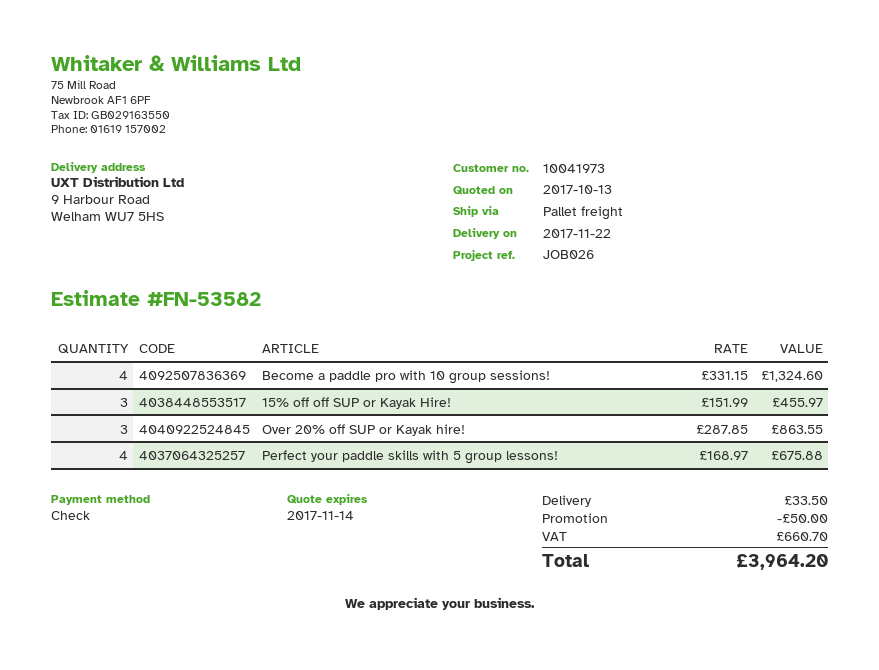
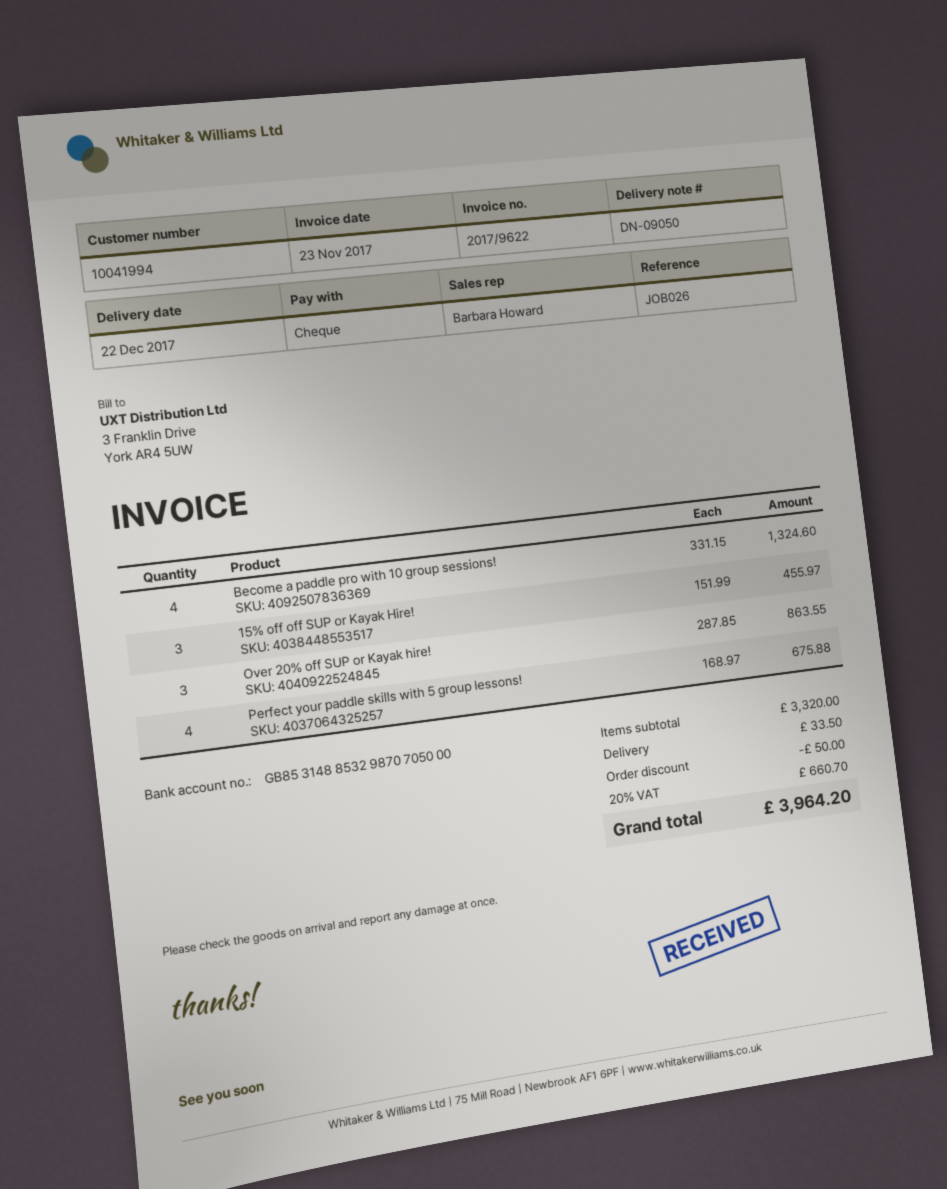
delivery date: 2017-11-22 -> 2017-12-22
customer number: 10041973 -> 10041994

